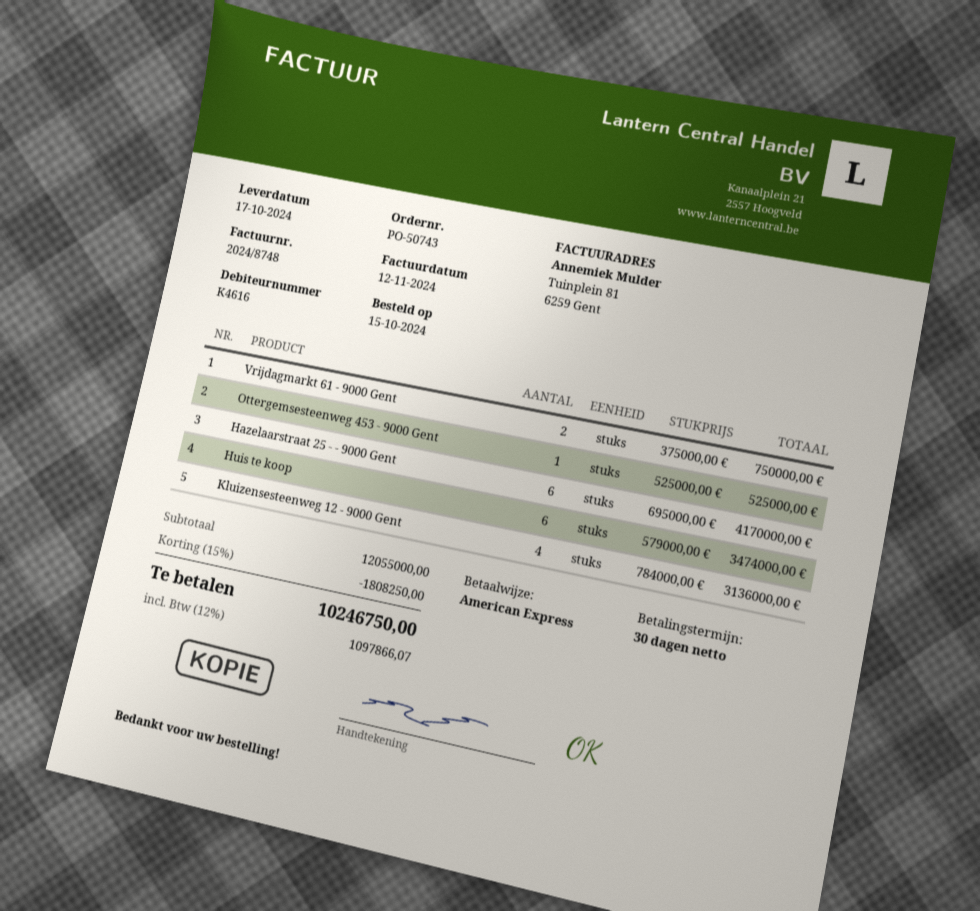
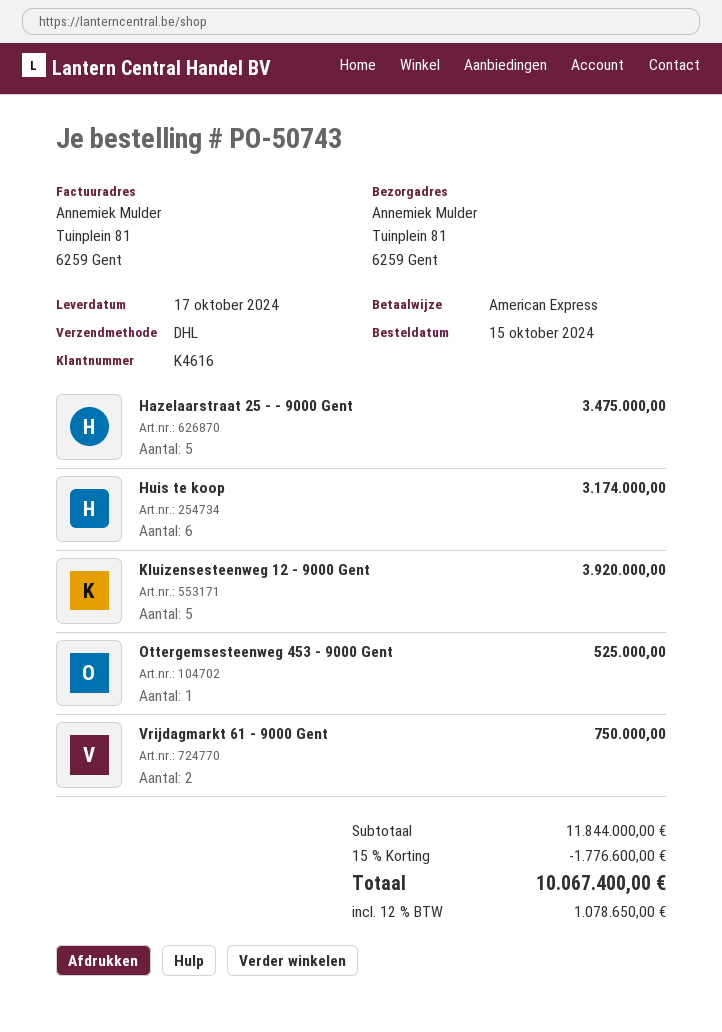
Hazelaarstraat 25 - - 9000 Gent: 6 for 4170000.00 -> 5 for 3475000.00
Huis te koop: 6 for 3474000.00 -> 6 for 3174000.00
Kluizensesteenweg 12 - 9000 Gent: 4 for 3136000.00 -> 5 for 3920000.00
subtotal: 12055000.00 -> 11844000.00
discount: 15% = 1808250.00 -> 15% = 1776600.00
tax: 12% = 1097866.07 -> 12% = 1078650.00
total: 10246750.00 -> 10067400.00

